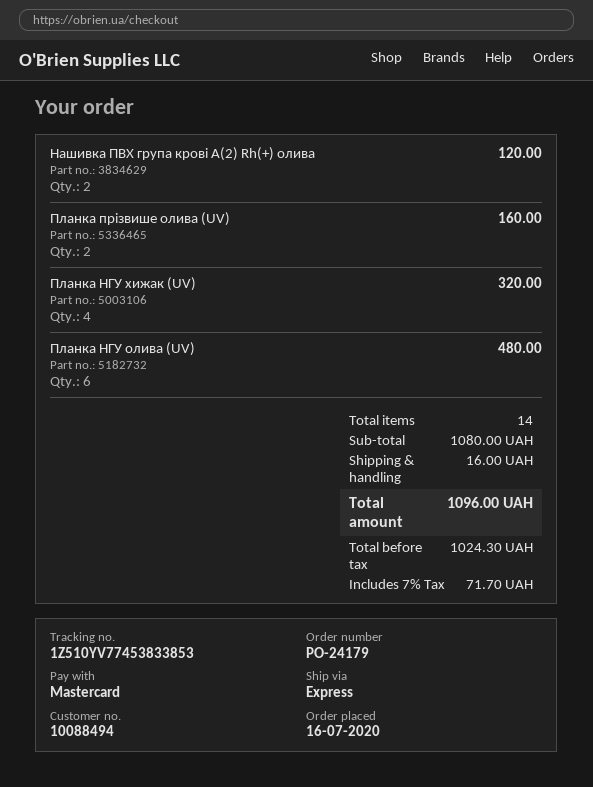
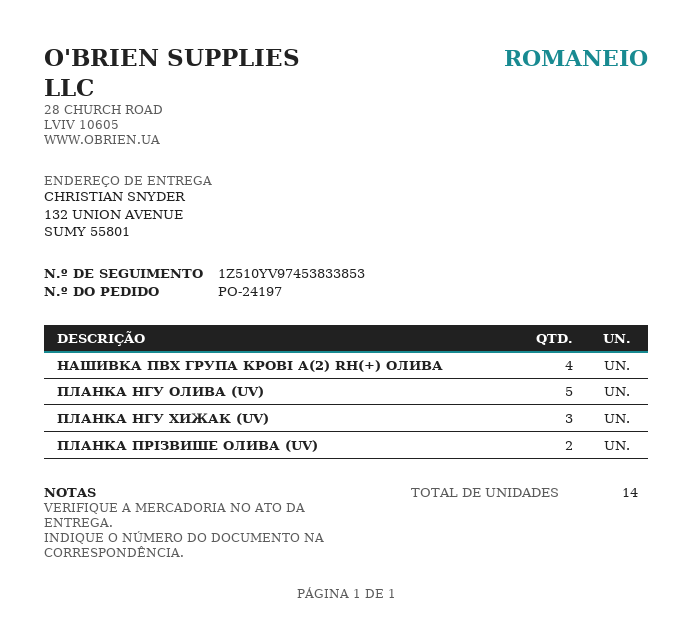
order number: PO-24179 -> PO-24197
tracking number: 1Z510YV77453833853 -> 1Z510YV97453833853
Нашивка ПВХ група крові А(2) Rh(+) олива: 2 -> 4
Планка НГУ хижак (UV): 4 -> 3
Планка НГУ олива (UV): 6 -> 5

